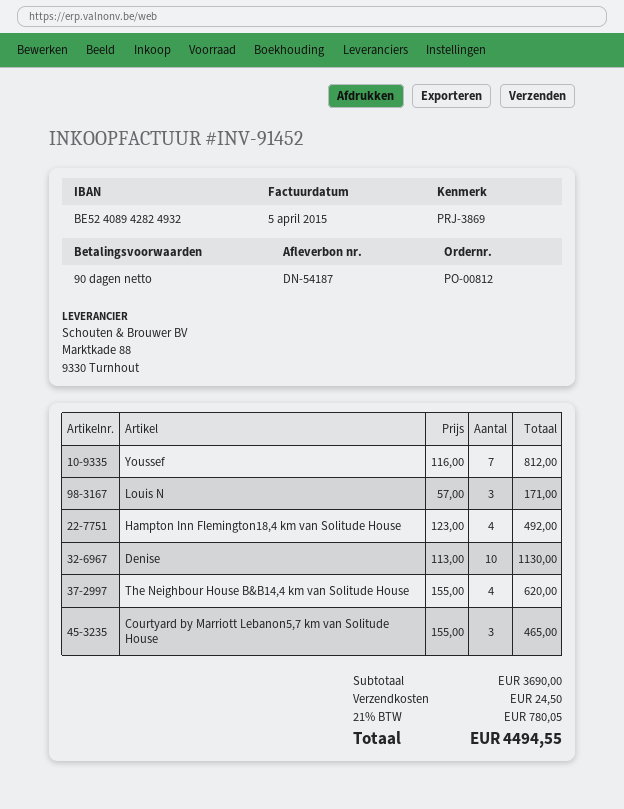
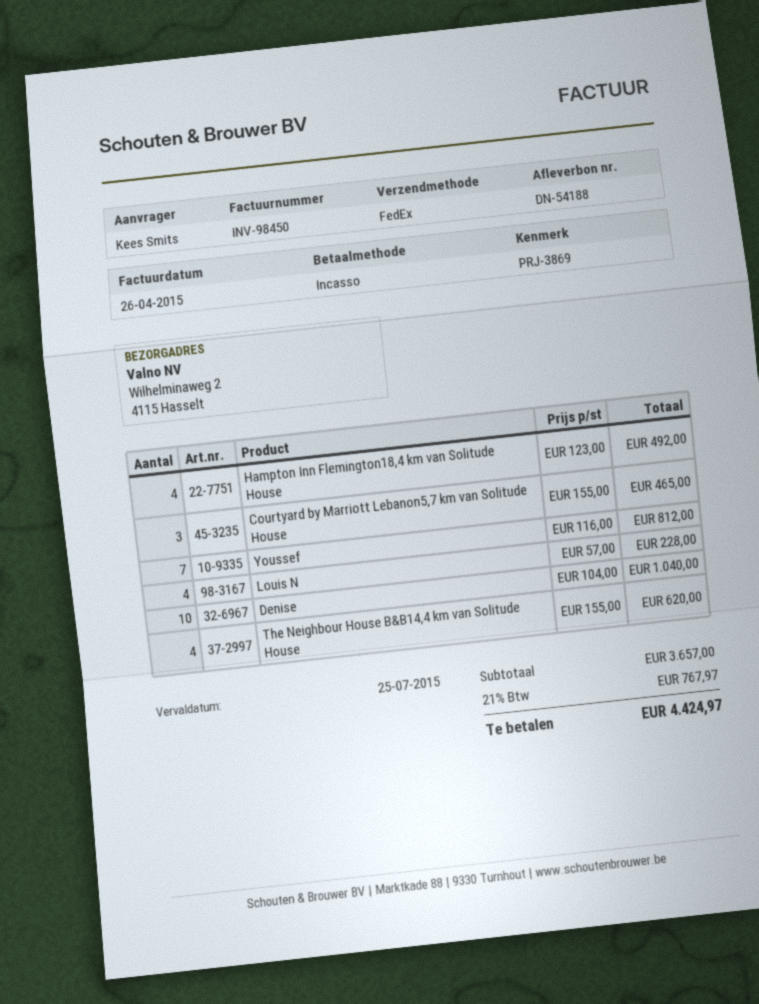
delivery note number: DN-54187 -> DN-54188
invoice number: INV-91452 -> INV-98450
invoice date: 2015-04-05 -> 2015-04-26
Louis N: 3 x 57.00 = 171.00 -> 4 x 57.00 = 228.00
Denise: 10 x 113.00 = 1130.00 -> 10 x 104.00 = 1040.00
subtotal: 3690.00 -> 3657.00
shipping: 24.50 -> none
tax: 21% = 780.05 -> 21% = 767.97
total: 4494.55 -> 4424.97

